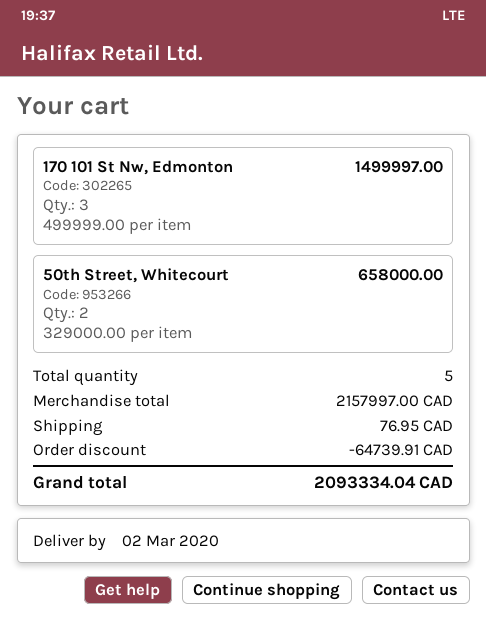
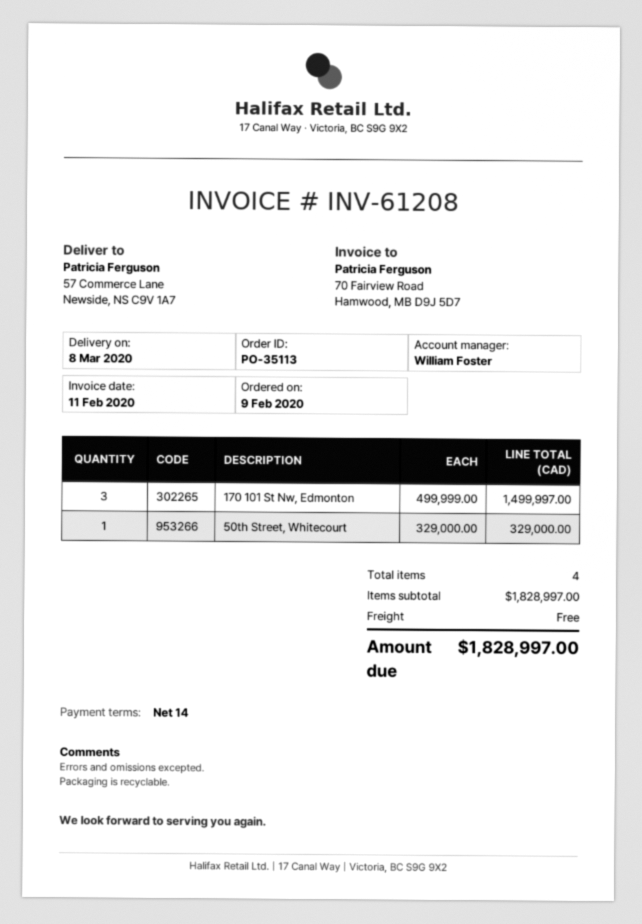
delivery date: 2020-03-02 -> 2020-03-08
50th Street, Whitecourt: 2 x 329000.00 = 658000.00 -> 1 x 329000.00 = 329000.00
total quantity: 5 -> 4
subtotal: 2157997.00 -> 1828997.00
discount: 64739.91 -> none
shipping: 76.95 -> 0.00
total: 2093334.04 -> 1828997.00

